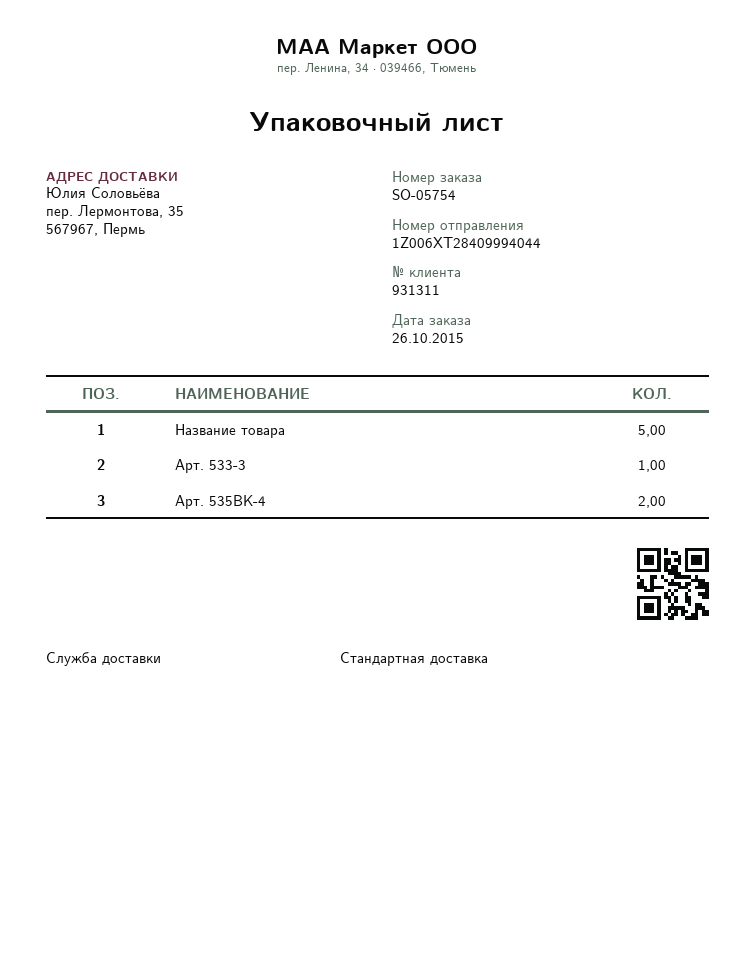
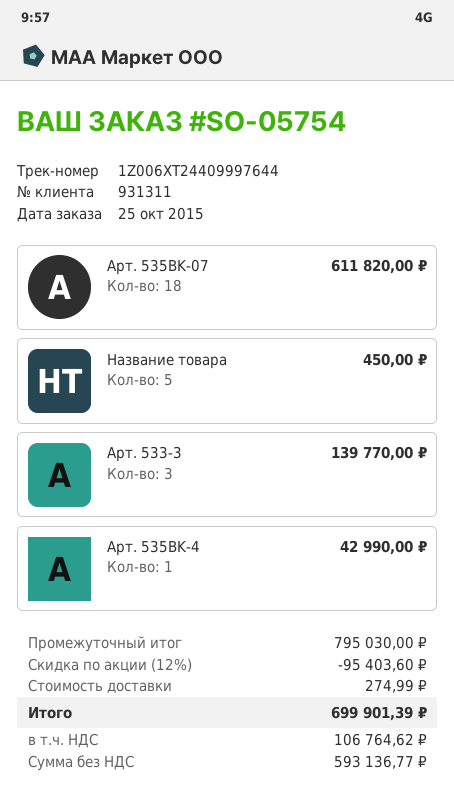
order date: 2015-10-26 -> 2015-10-25
tracking number: 1Z006XT28409994044 -> 1Z006XT24409997644
Арт. 533-3: 1 -> 3
Арт. 535BK-4: 2 -> 1
Арт. 535BK-07: none -> 18

